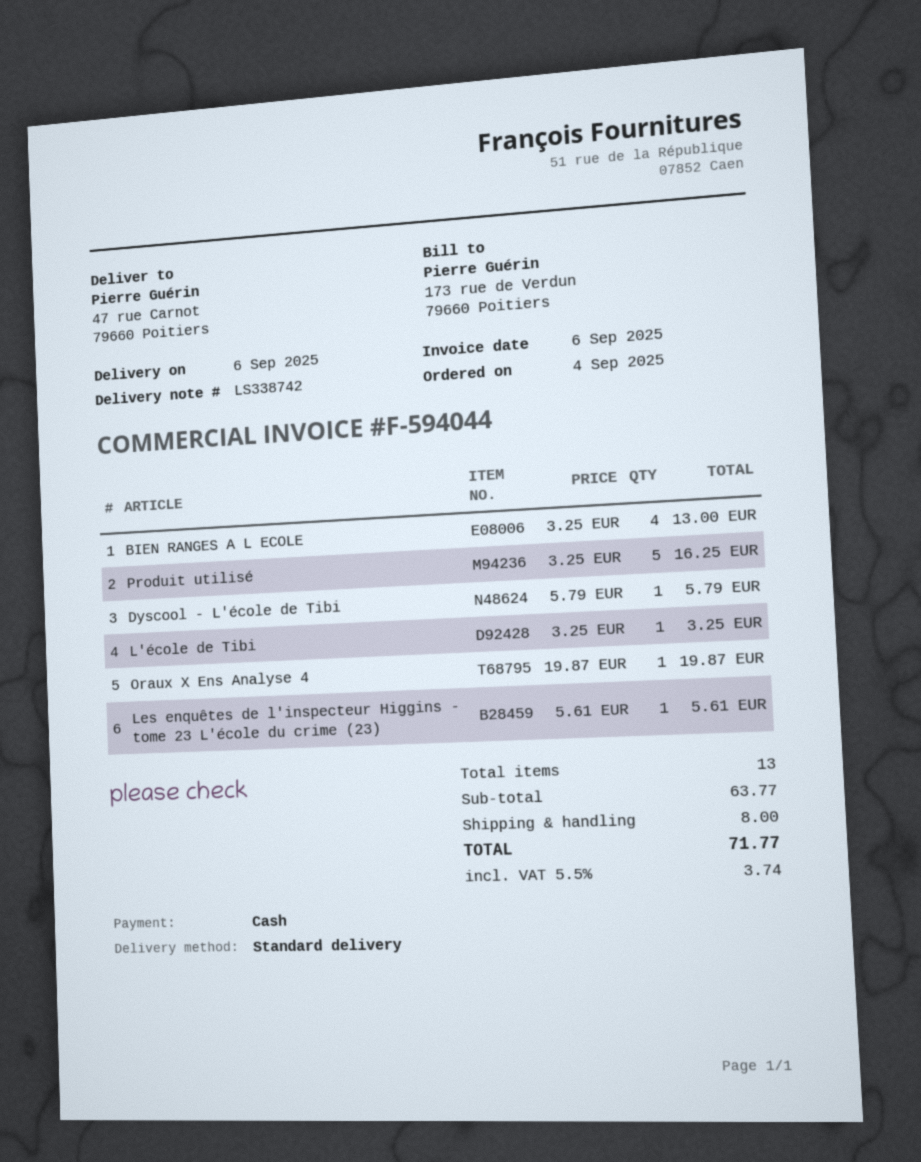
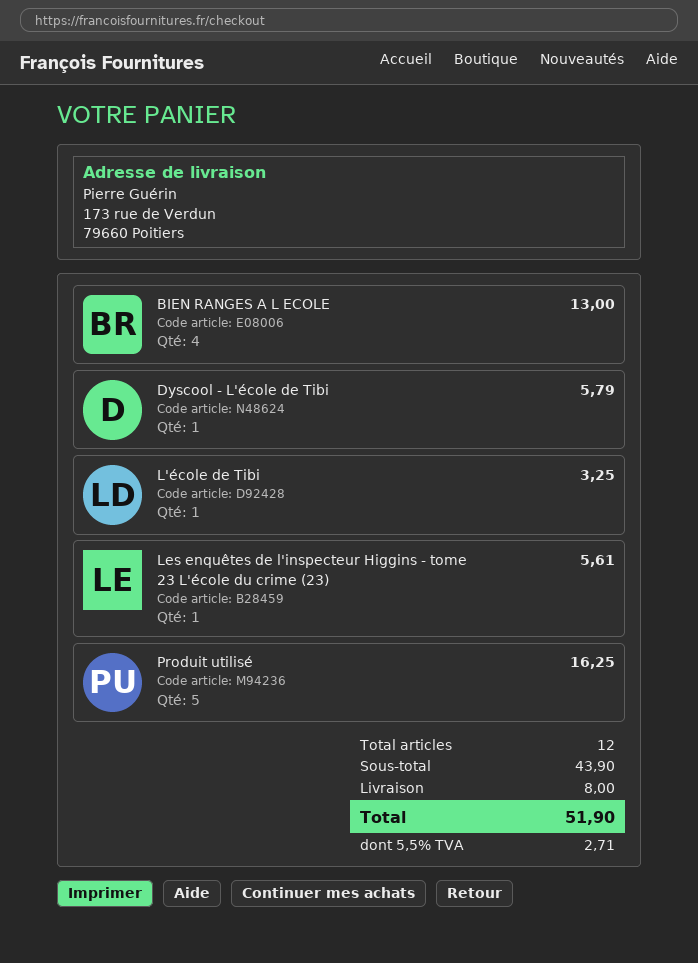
ship to: 47 rue Carnot, 79660 Poitiers -> 173 rue de Verdun, 79660 Poitiers
Oraux X Ens Analyse 4: 1 for 19.87 -> none
total quantity: 13 -> 12
subtotal: 63.77 -> 43.90
tax: 5.5% = 3.74 -> 5.5% = 2.71
total: 71.77 -> 51.90

